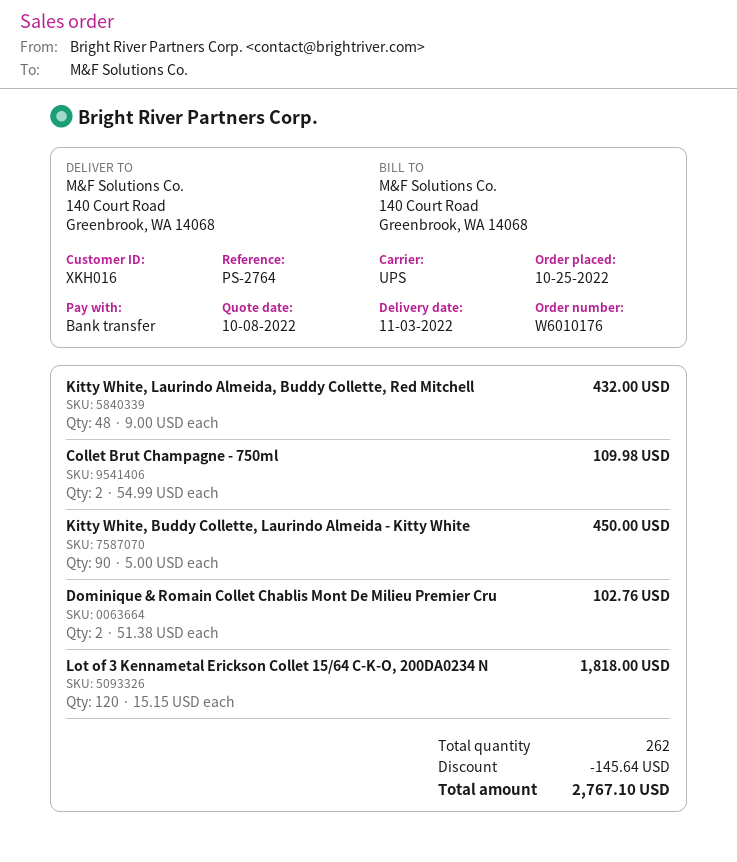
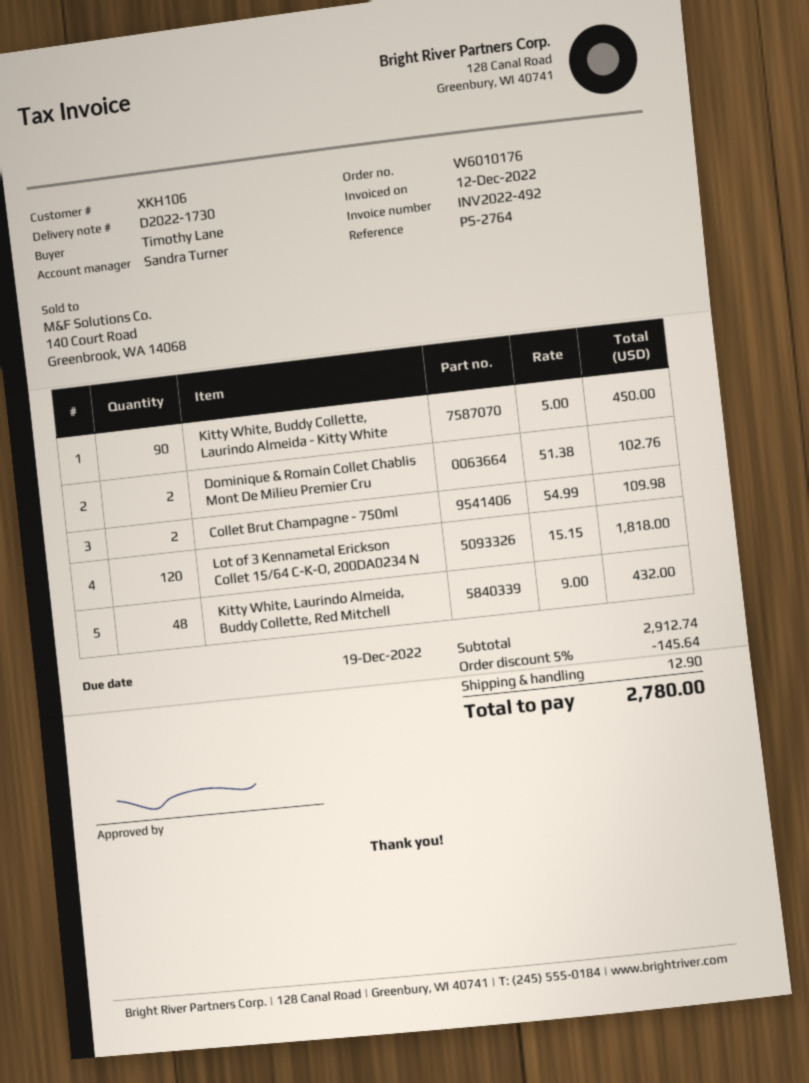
customer number: XKH016 -> XKH106
shipping: none -> 12.90
total: 2767.10 -> 2780.00

